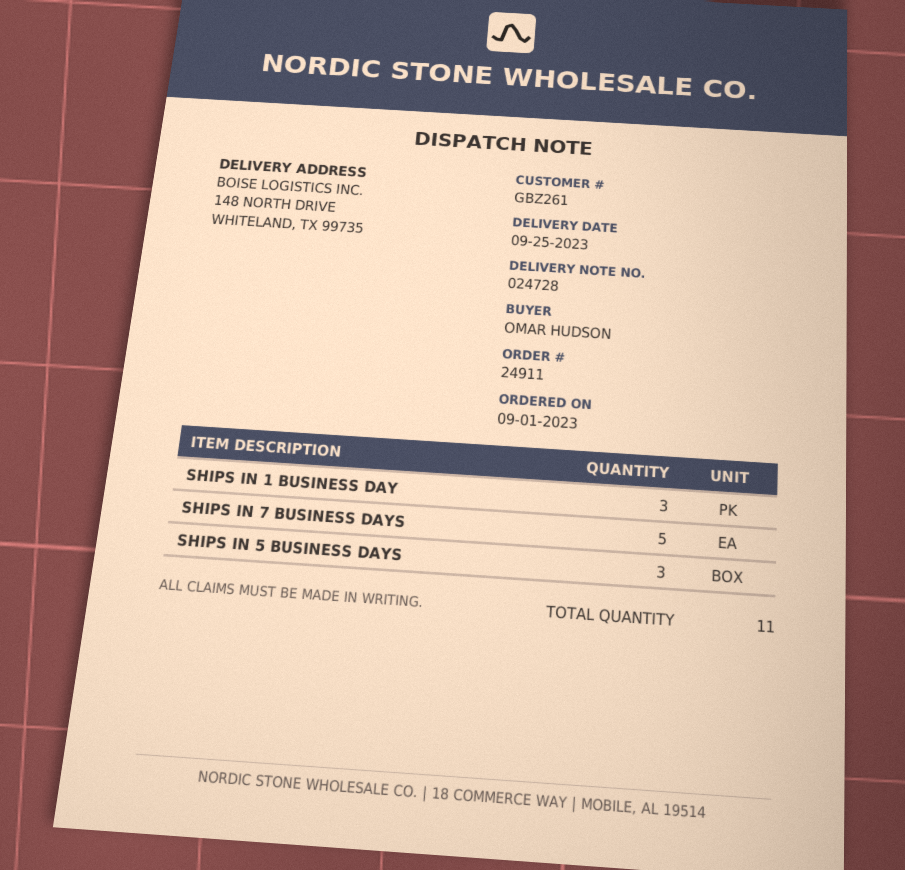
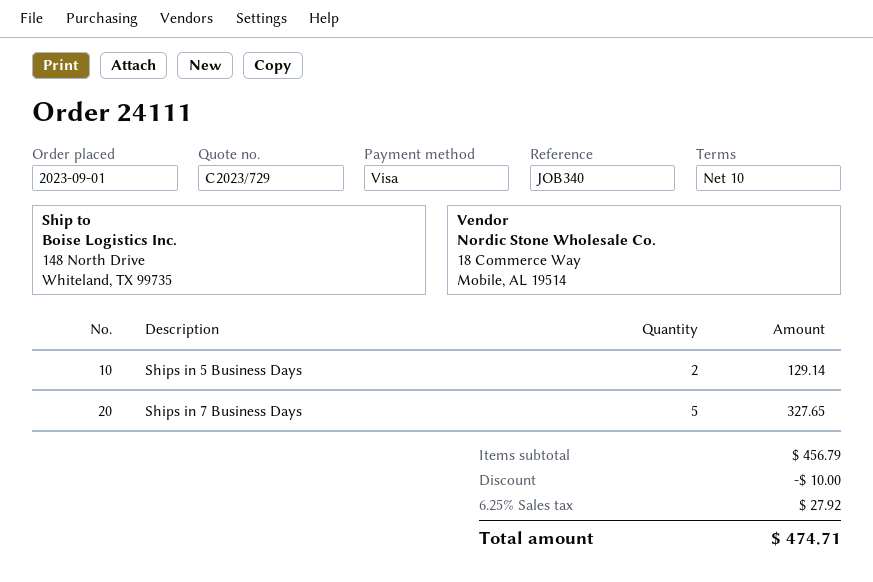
order number: 24911 -> 24111
SHIPS IN 1 BUSINESS DAY: 3 -> none
SHIPS IN 5 BUSINESS DAYS: 3 -> 2

